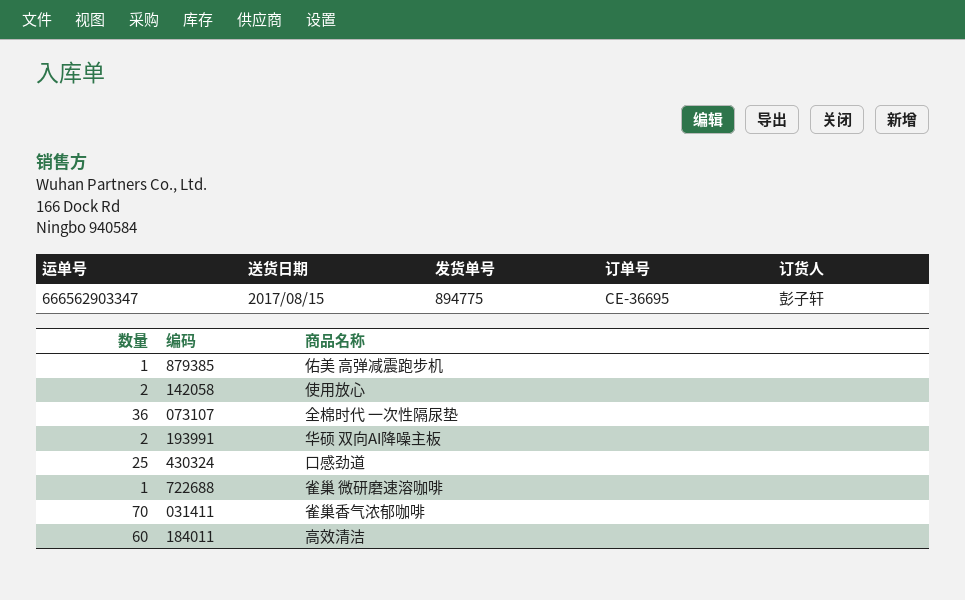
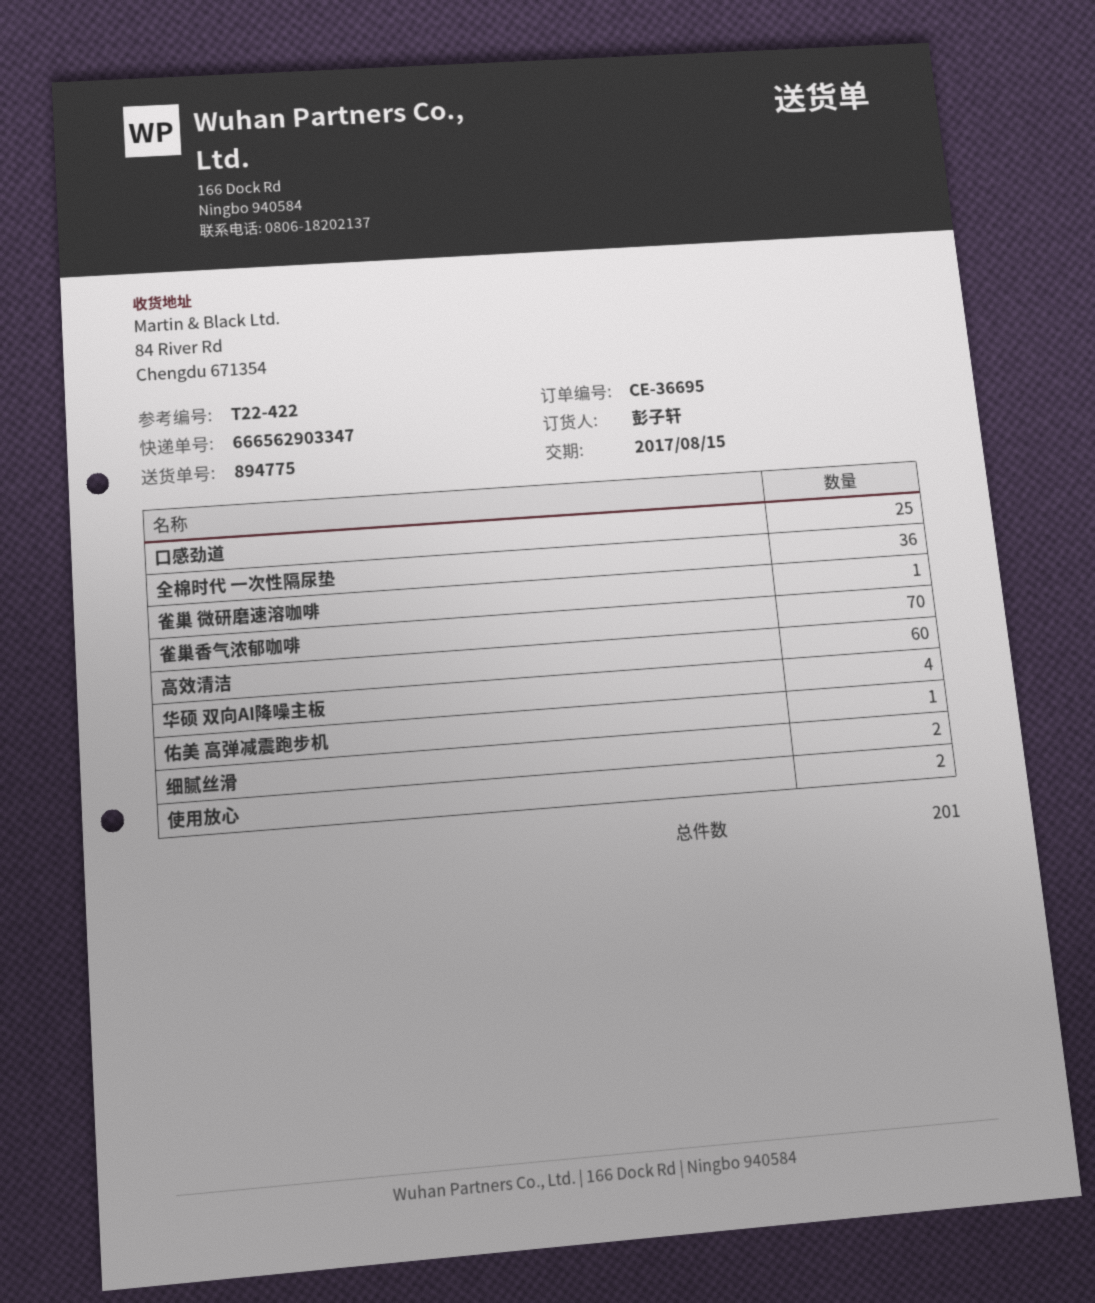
华硕 双向AI降噪主板: 2 -> 4
细腻丝滑: none -> 2

